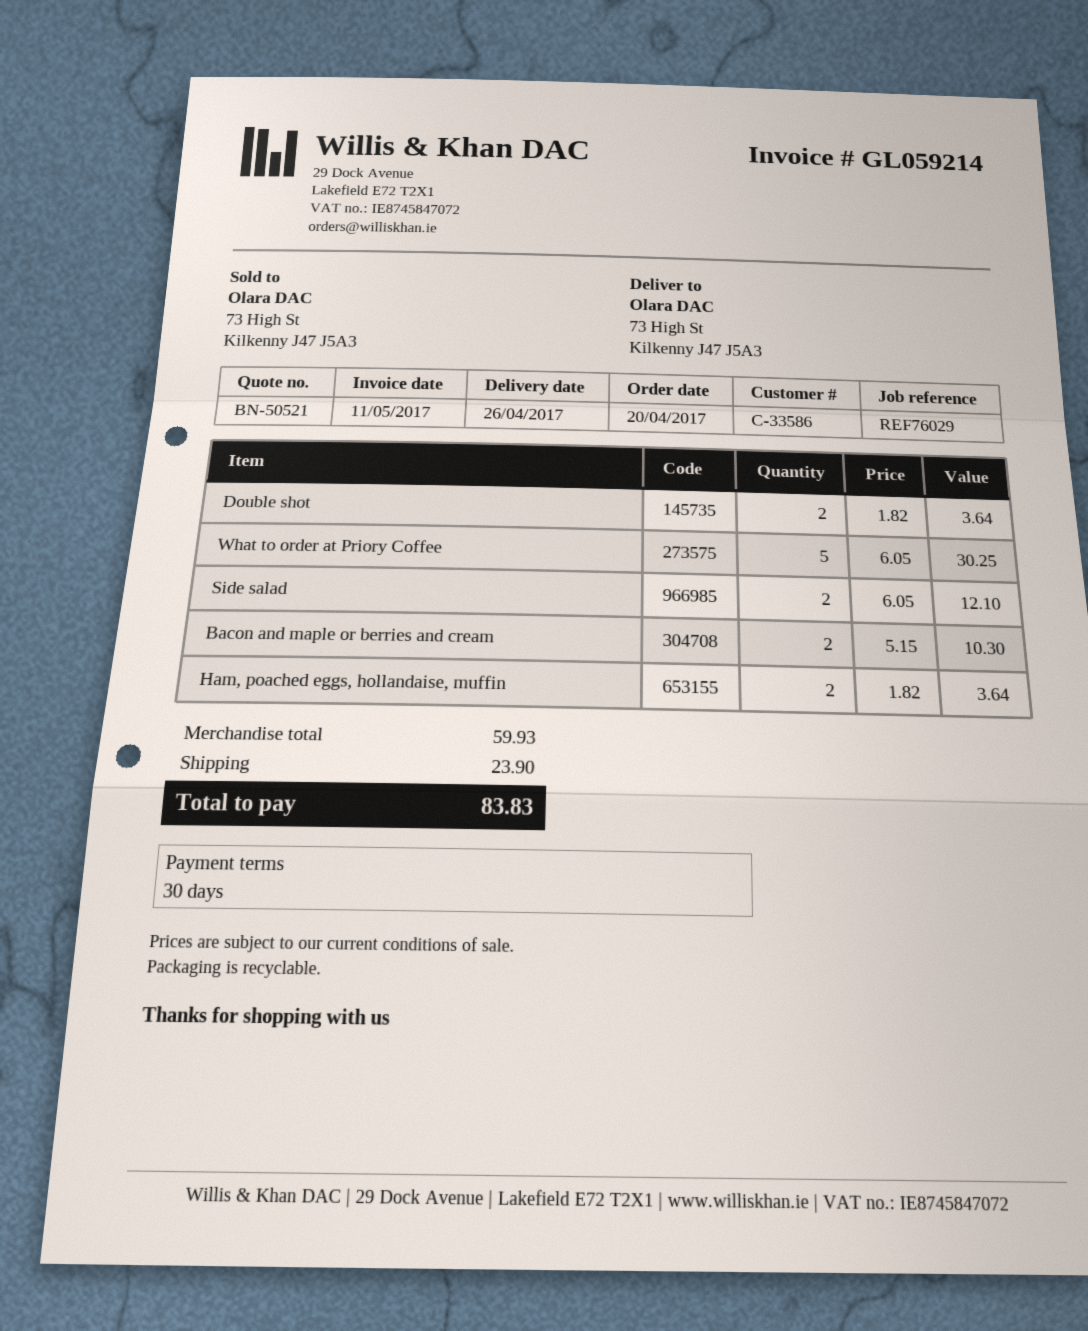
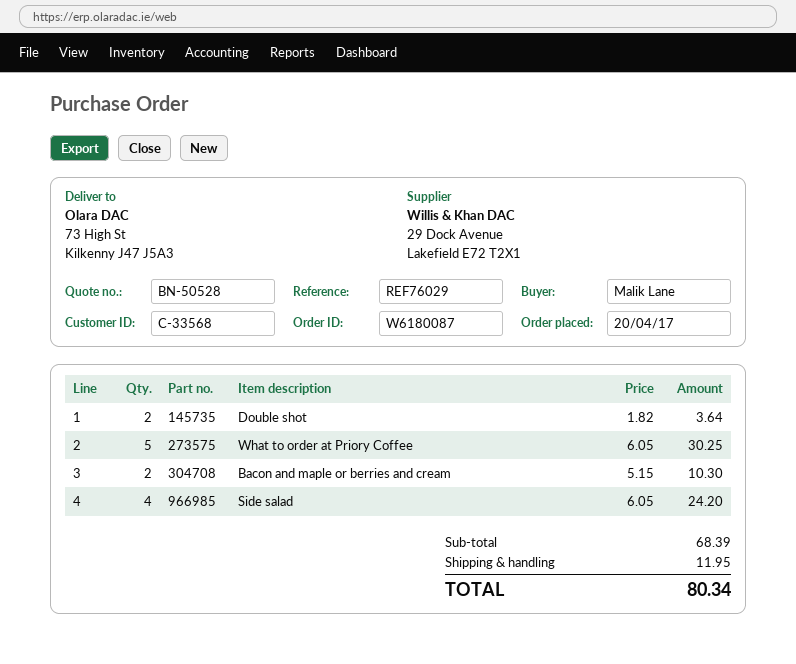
quote number: BN-50521 -> BN-50528
customer number: C-33586 -> C-33568
Side salad: 2 x 6.05 = 12.10 -> 4 x 6.05 = 24.20
Ham, poached eggs, hollandaise, muffin: 2 x 1.82 = 3.64 -> none
subtotal: 59.93 -> 68.39
shipping: 23.90 -> 11.95
total: 83.83 -> 80.34

